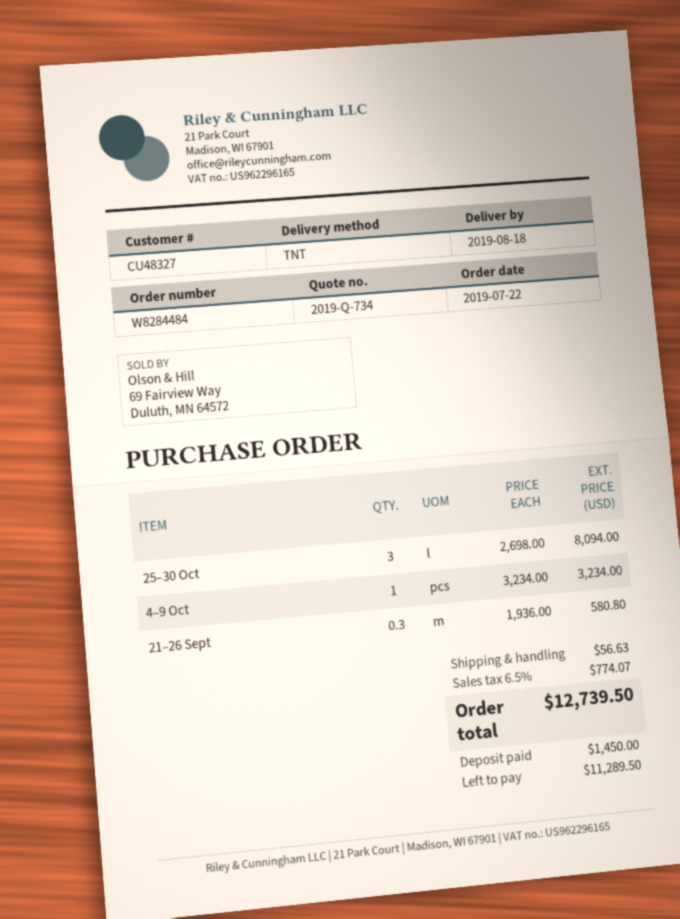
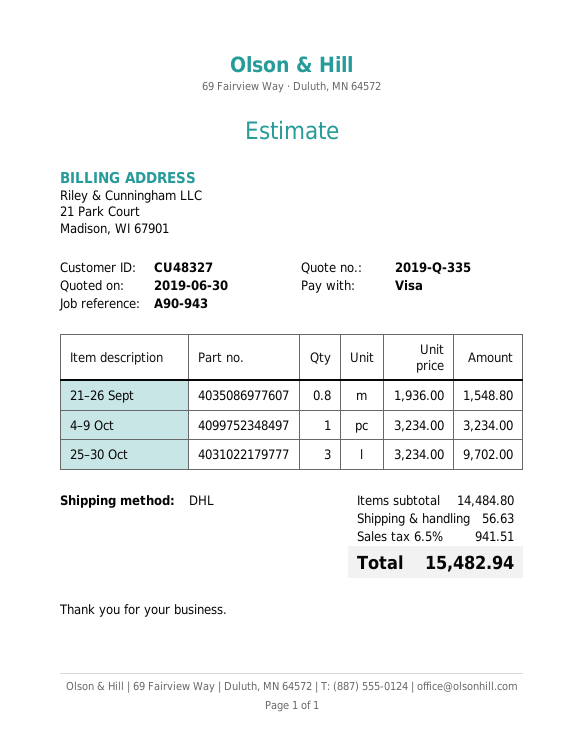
quote number: 2019-Q-734 -> 2019-Q-335
shipping method: TNT -> DHL
25–30 Oct: 3 x 2698.00 = 8094.00 -> 3 x 3234.00 = 9702.00
21–26 Sept: 0.3 x 1936.00 = 580.80 -> 0.8 x 1936.00 = 1548.80
tax: 6.5% = 774.07 -> 6.5% = 941.51
total: 12739.50 -> 15482.94

